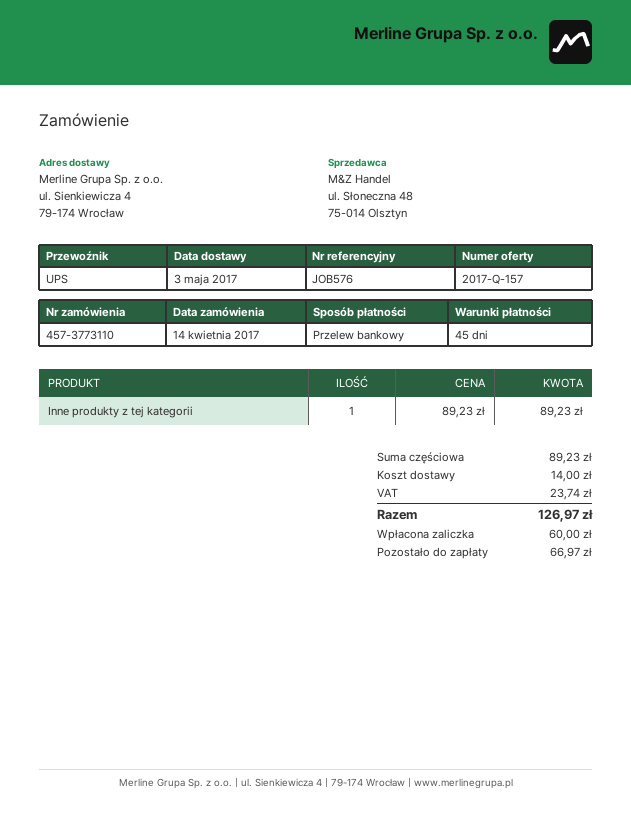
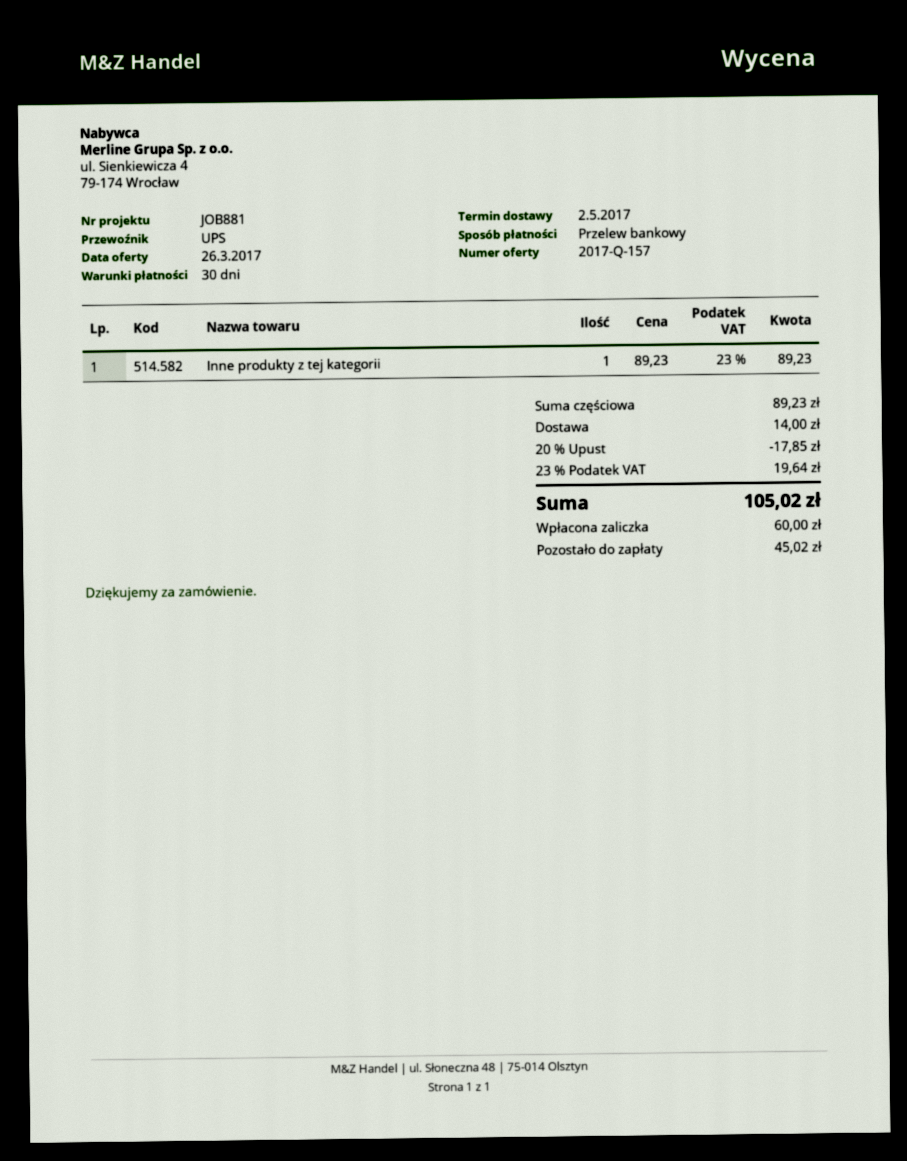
delivery date: 2017-05-03 -> 2017-05-02
payment terms: 45 days -> 30 days
reference: JOB576 -> JOB881
discount: none -> 20% = 17.85
tax: 23.74 -> 19.64
total: 126.97 -> 105.02
balance: 66.97 -> 45.02

